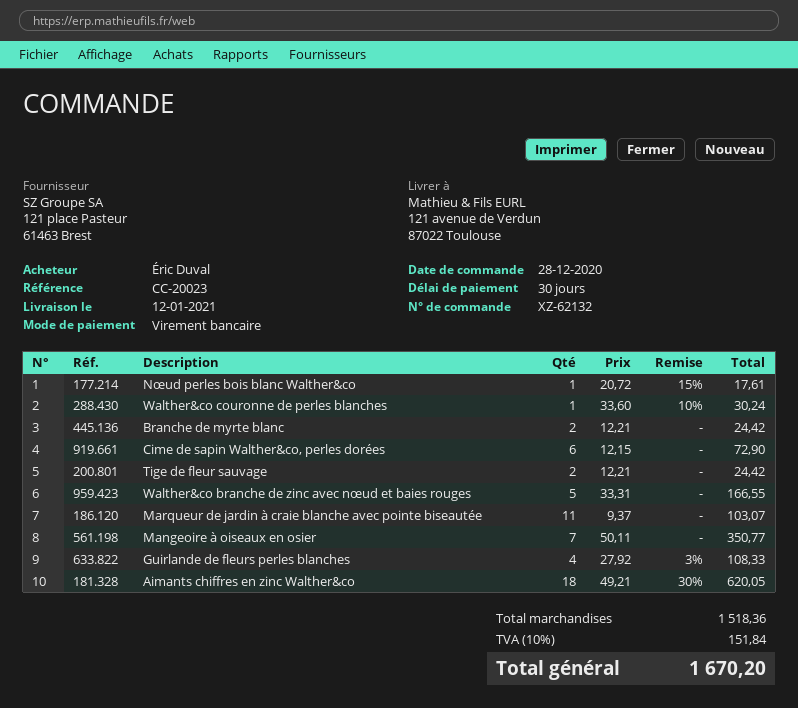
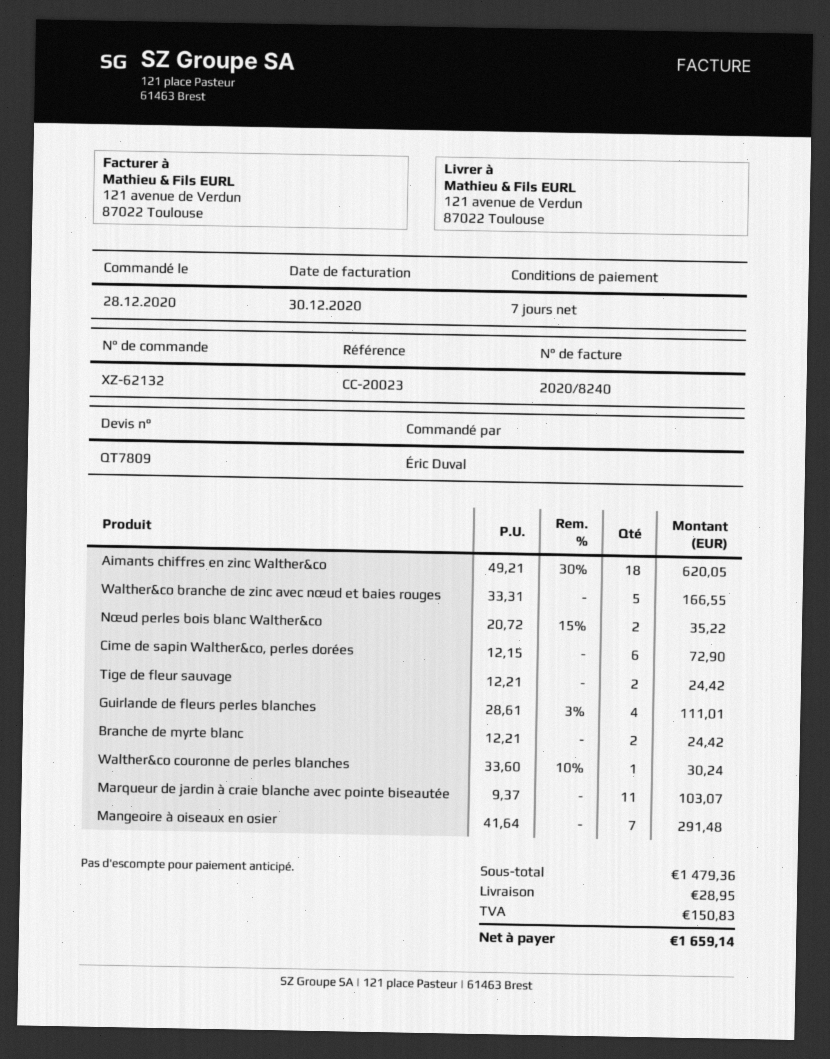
payment terms: 30 days -> 7 days
Nœud perles bois blanc Walther&co: 1 x 20.72 - 15% = 17.61 -> 2 x 20.72 - 15% = 35.22
Mangeoire à oiseaux en osier: 7 x 50.11 = 350.77 -> 7 x 41.64 = 291.48
Guirlande de fleurs perles blanches: 4 x 27.92 - 3% = 108.33 -> 4 x 28.61 - 3% = 111.01
subtotal: 1518.36 -> 1479.36
shipping: none -> 28.95
tax: 151.84 -> 150.83
total: 1670.20 -> 1659.14

